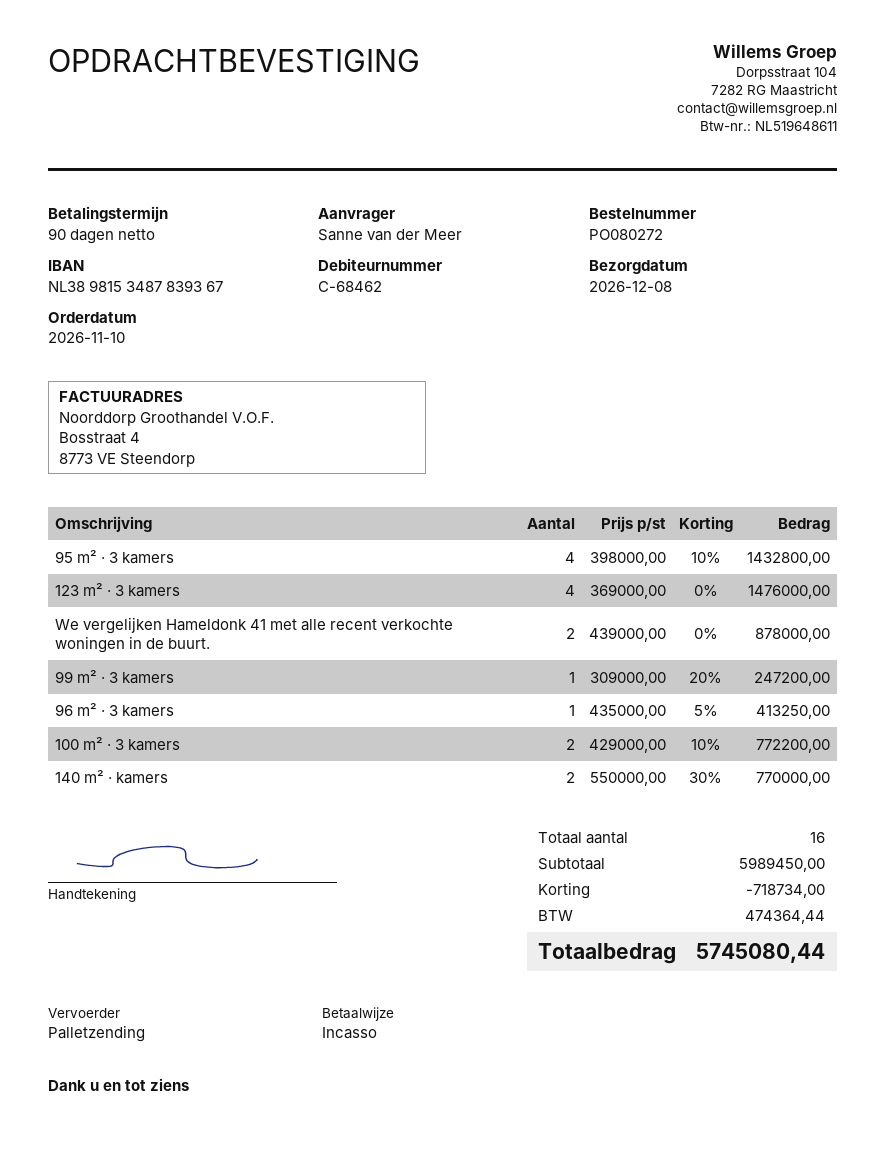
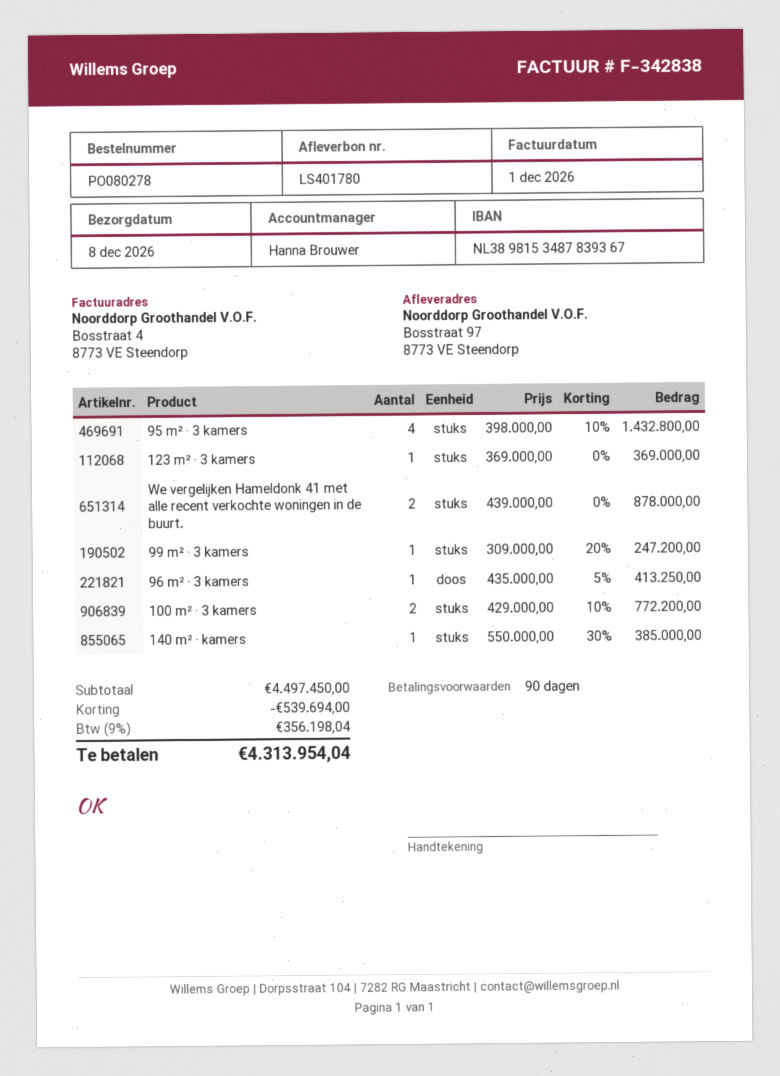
order number: PO080272 -> PO080278
123 m² · 3 kamers: 4 x 369000.00 = 1476000.00 -> 1 x 369000.00 = 369000.00
140 m² · kamers: 2 x 550000.00 - 30% = 770000.00 -> 1 x 550000.00 - 30% = 385000.00
subtotal: 5989450.00 -> 4497450.00
discount: 718734.00 -> 539694.00
tax: 474364.44 -> 356198.04
total: 5745080.44 -> 4313954.04

